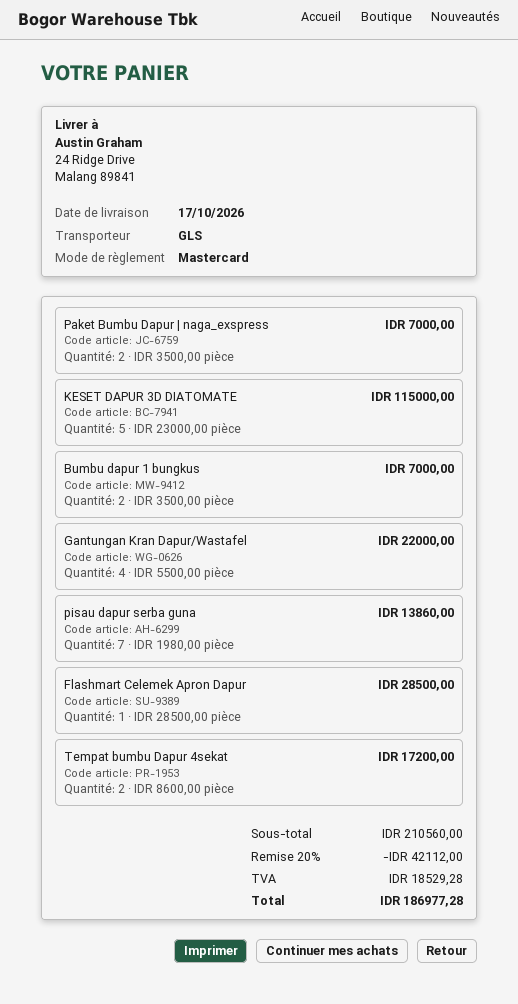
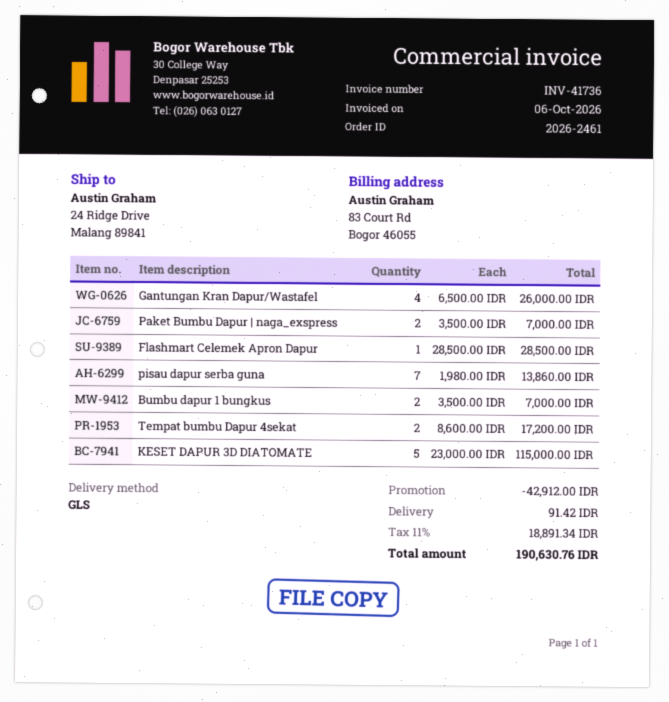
Gantungan Kran Dapur/Wastafel: 4 x 5500.00 = 22000.00 -> 4 x 6500.00 = 26000.00
discount: 42112.00 -> 42912.00
shipping: none -> 91.42
tax: 18529.28 -> 18891.34
total: 186977.28 -> 190630.76

